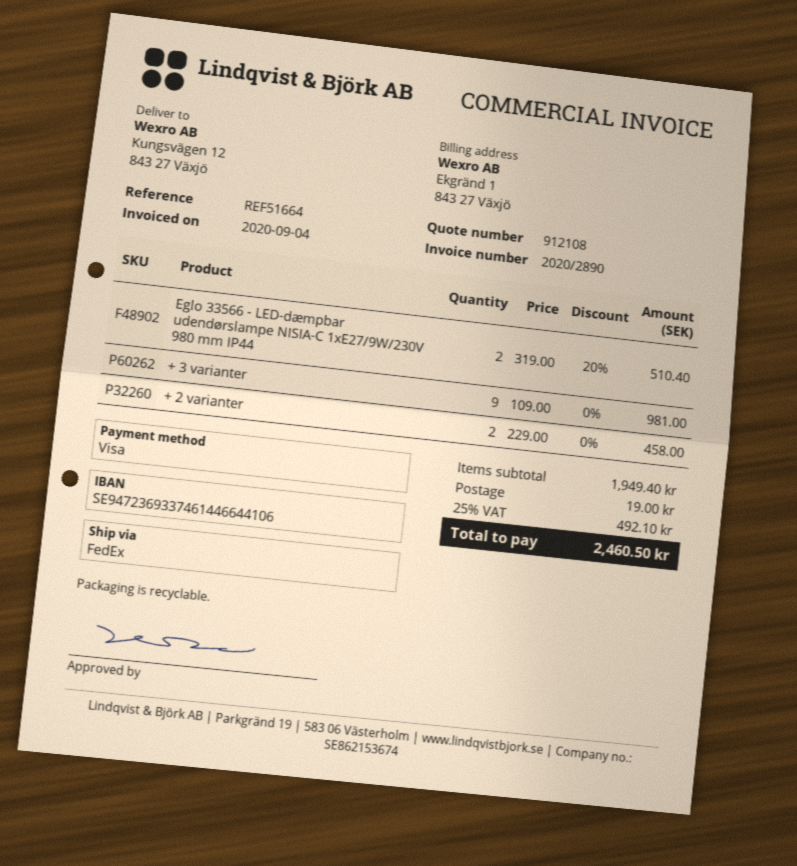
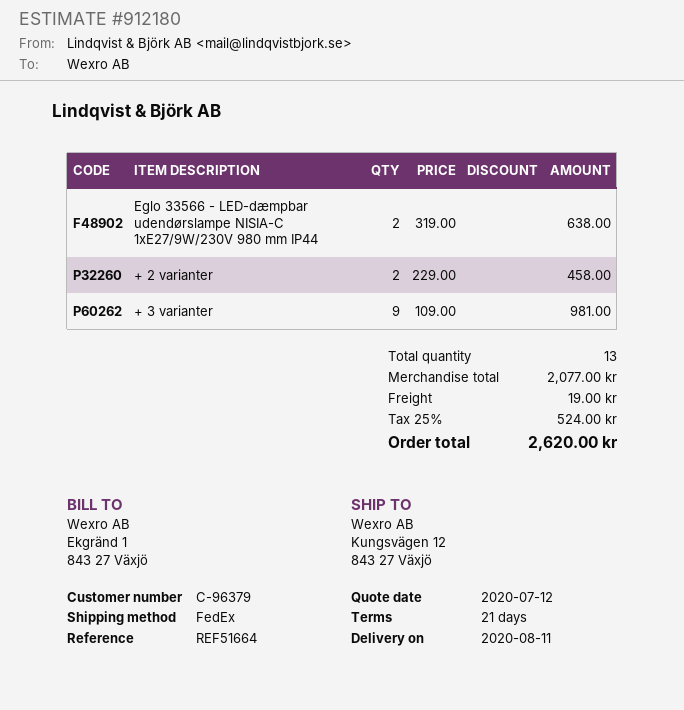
quote number: 912108 -> 912180
Eglo 33566 - LED-dæmpbar udendørslampe NISIA-C 1xE27/9W/230V 980 mm IP44: 2 x 319.00 - 20% = 510.40 -> 2 x 319.00 = 638.00
subtotal: 1949.40 -> 2077.00
tax: 25% = 492.10 -> 25% = 524.00
total: 2460.50 -> 2620.00

